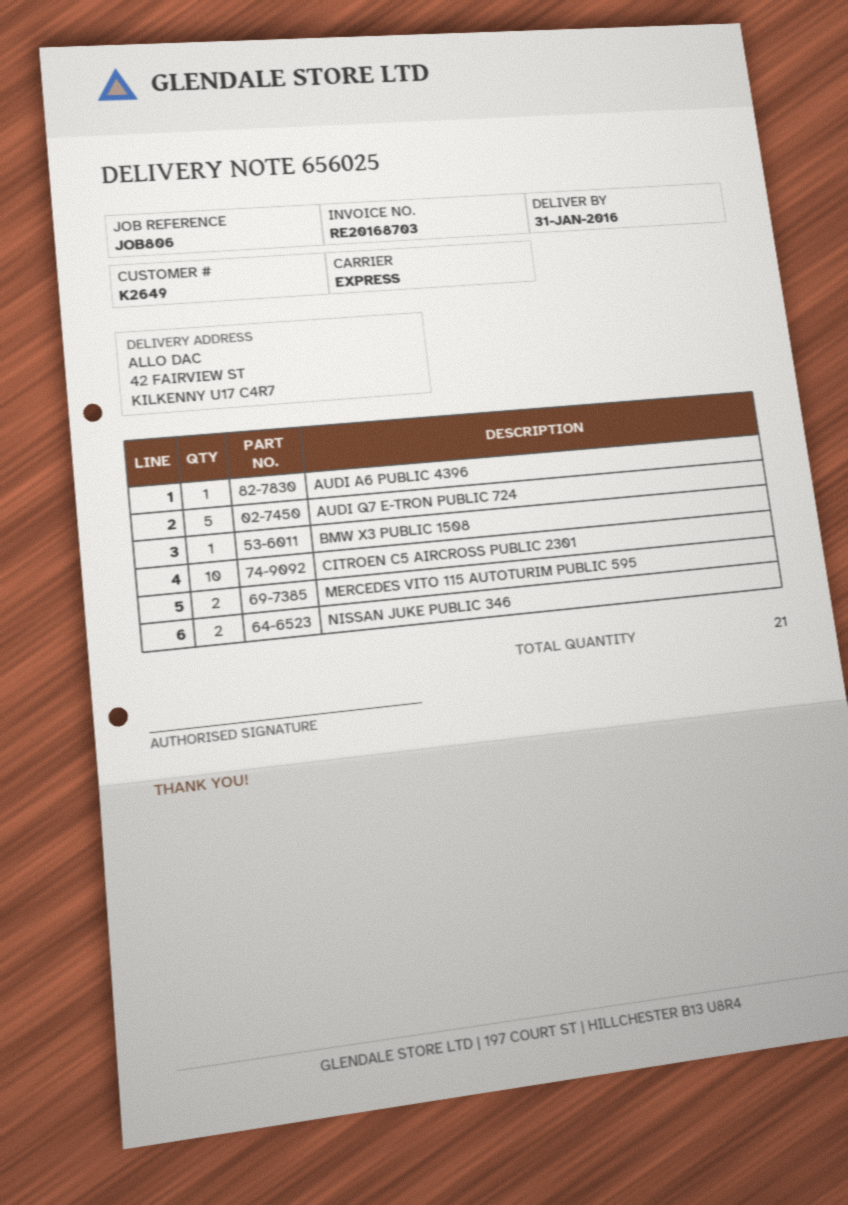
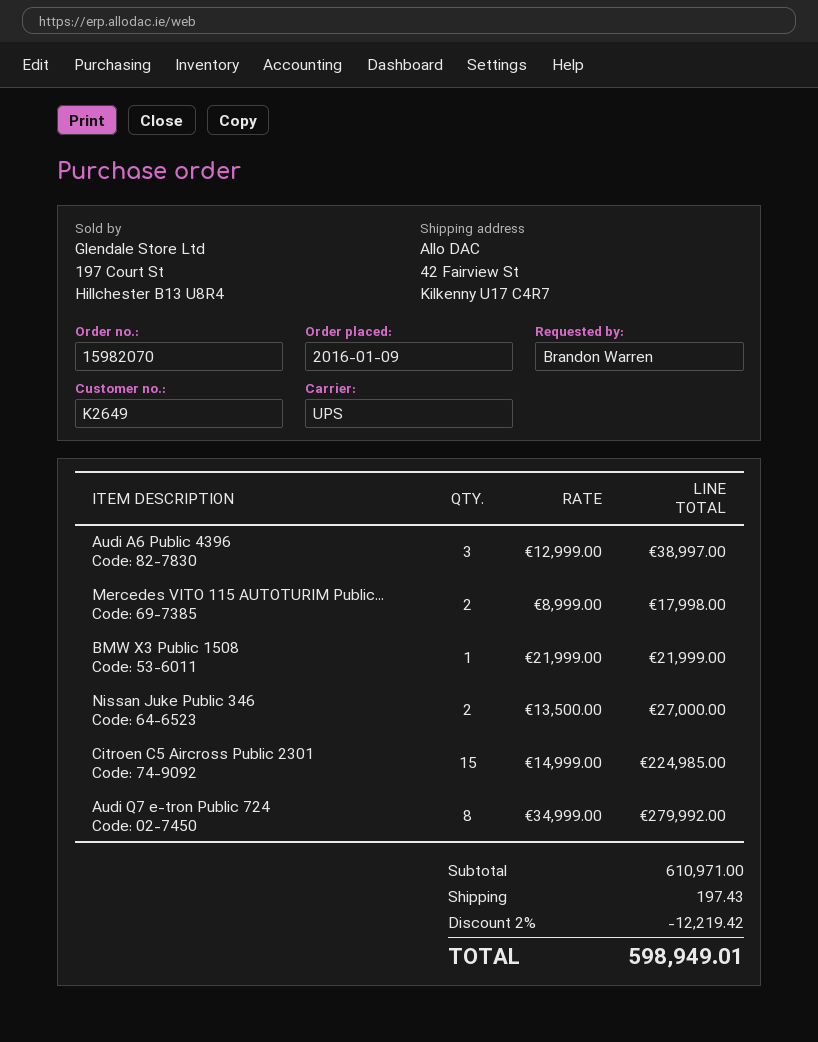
shipping method: express -> UPS
AUDI A6 PUBLIC 4396: 1 -> 3
AUDI Q7 E-TRON PUBLIC 724: 5 -> 8
CITROEN C5 AIRCROSS PUBLIC 2301: 10 -> 15

